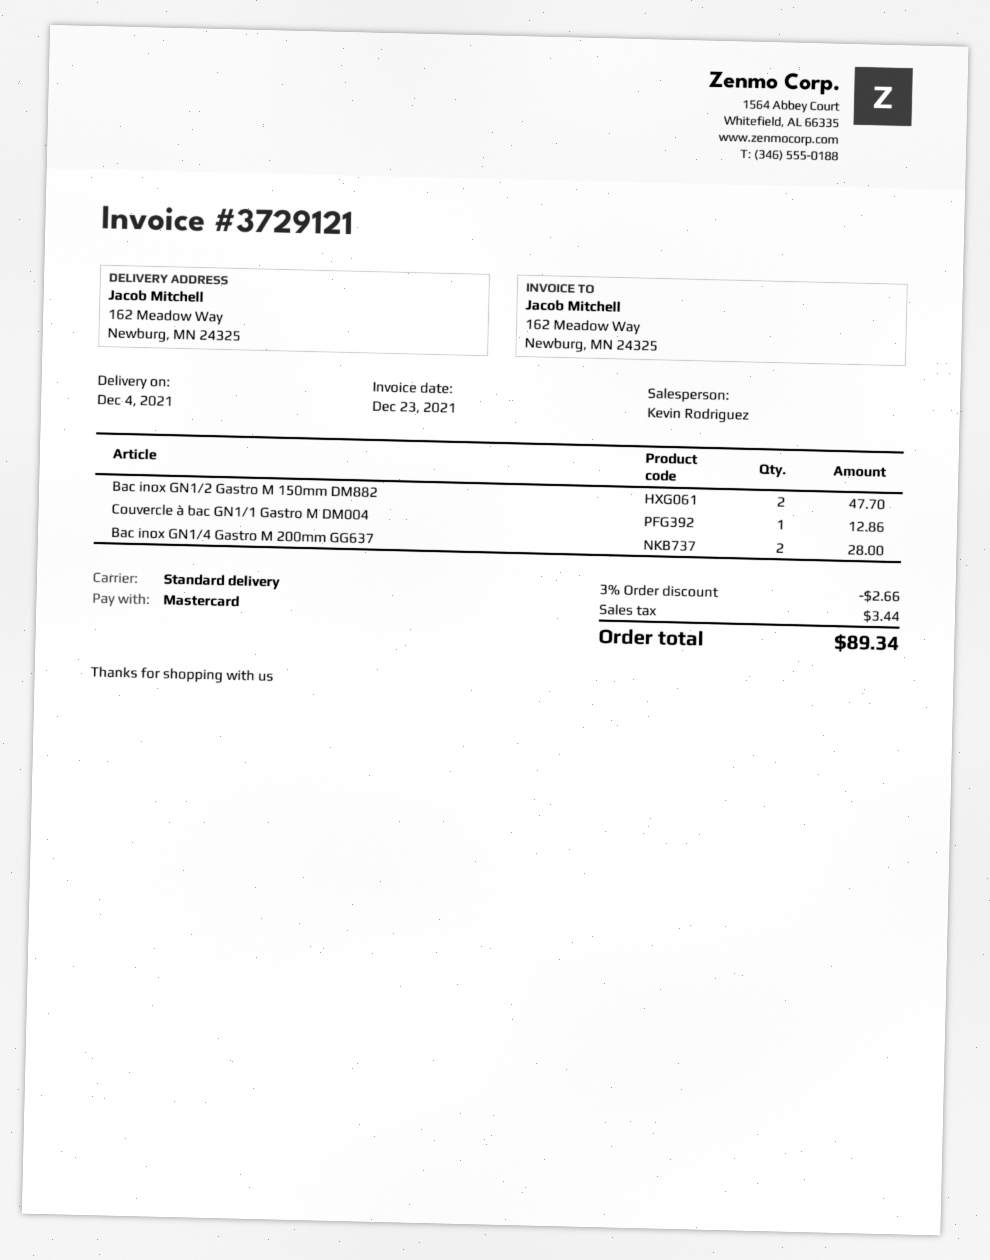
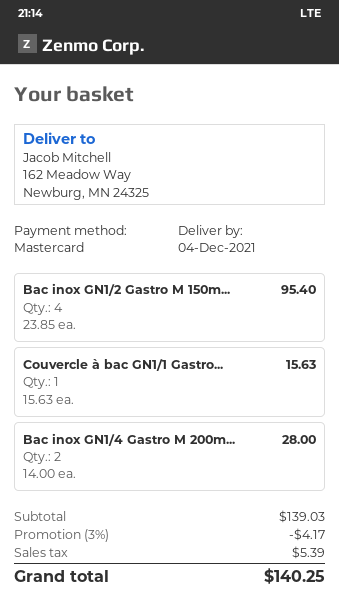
Bac inox GN1/2 Gastro M 150mm DM882: 2 for 47.70 -> 4 for 95.40
Couvercle à bac GN1/1 Gastro M DM004: 1 for 12.86 -> 1 for 15.63
discount: 3% = 2.66 -> 3% = 4.17
tax: 3.44 -> 5.39
total: 89.34 -> 140.25

